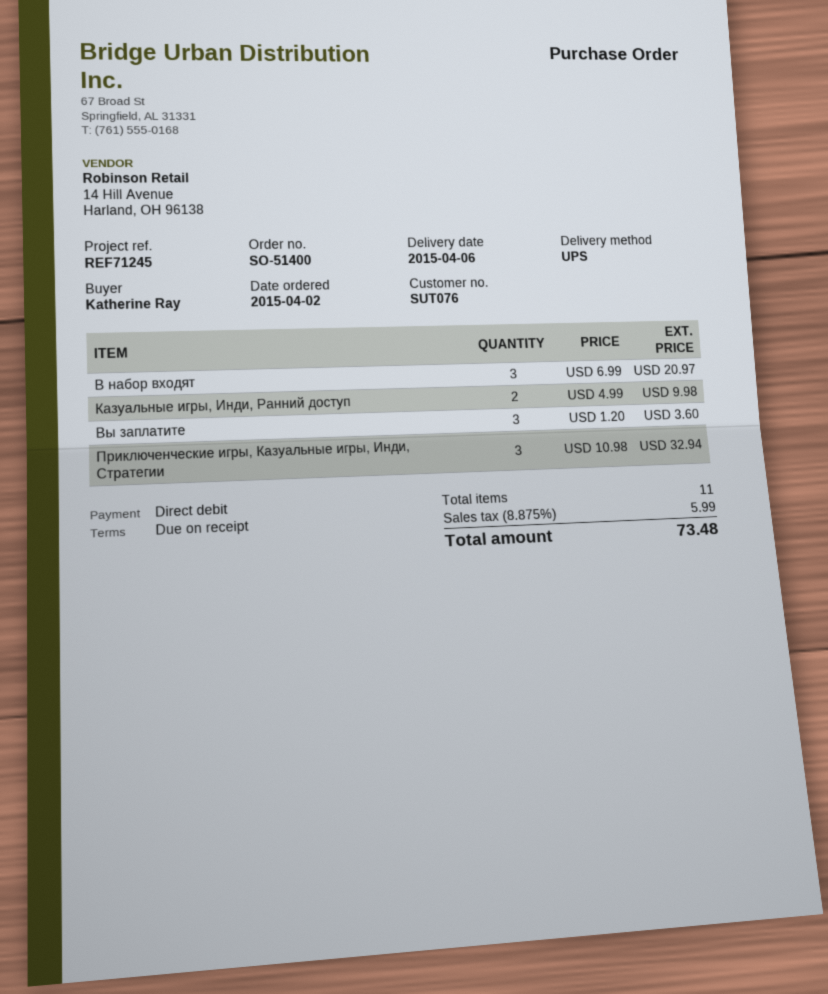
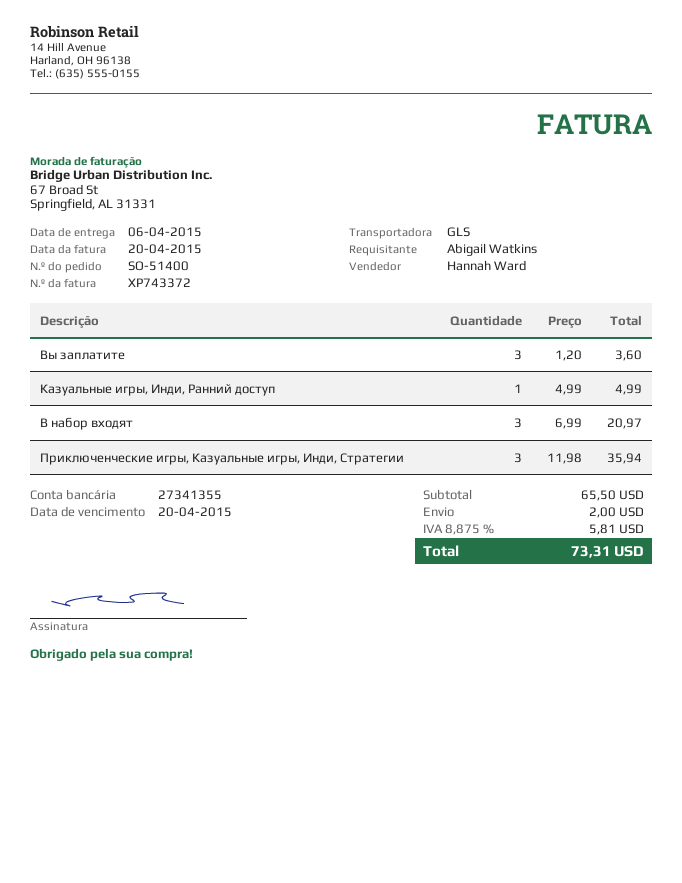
ordered by: Katherine Ray -> Abigail Watkins
shipping method: UPS -> GLS
Казуальные игры, Инди, Ранний доступ: 2 x 4.99 = 9.98 -> 1 x 4.99 = 4.99
Приключенческие игры, Казуальные игры, Инди, Стратегии: 3 x 10.98 = 32.94 -> 3 x 11.98 = 35.94
shipping: none -> 2.00
tax: 8.875% = 5.99 -> 8.875% = 5.81
total: 73.48 -> 73.31

